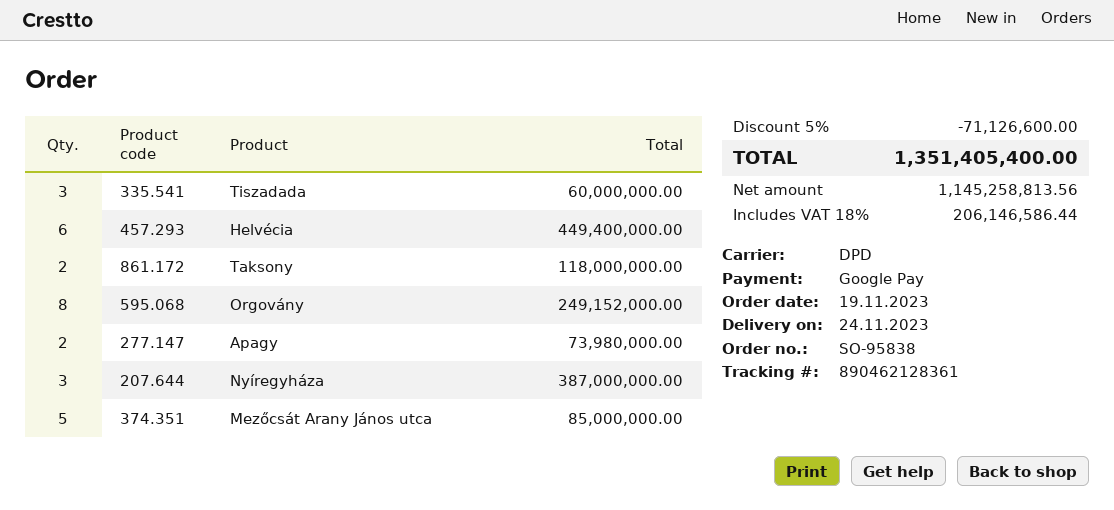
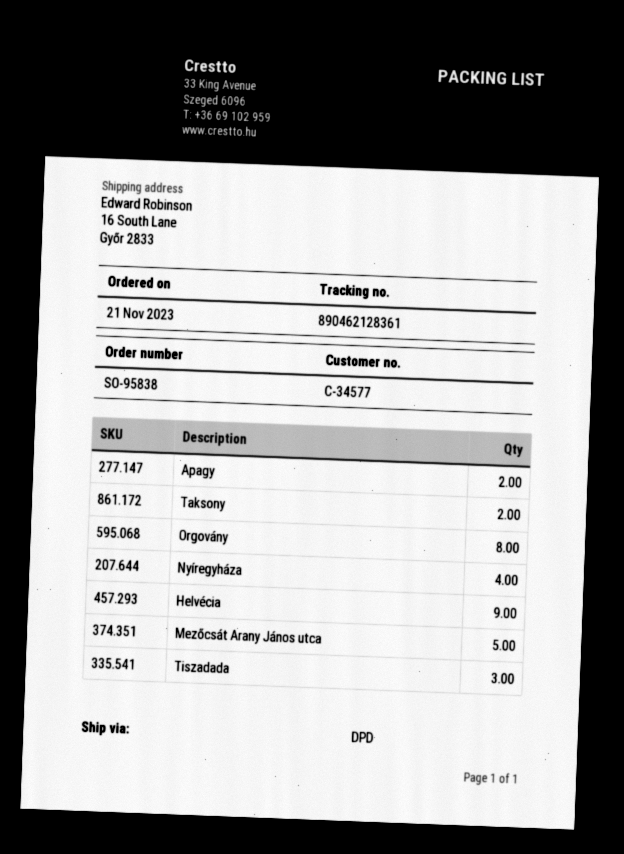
order date: 2023-11-19 -> 2023-11-21
Helvécia: 6 -> 9
Nyíregyháza: 3 -> 4

